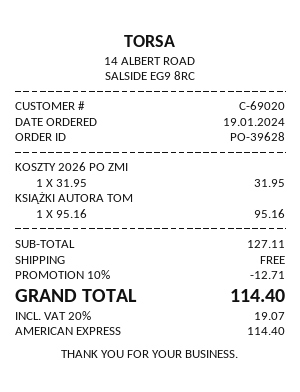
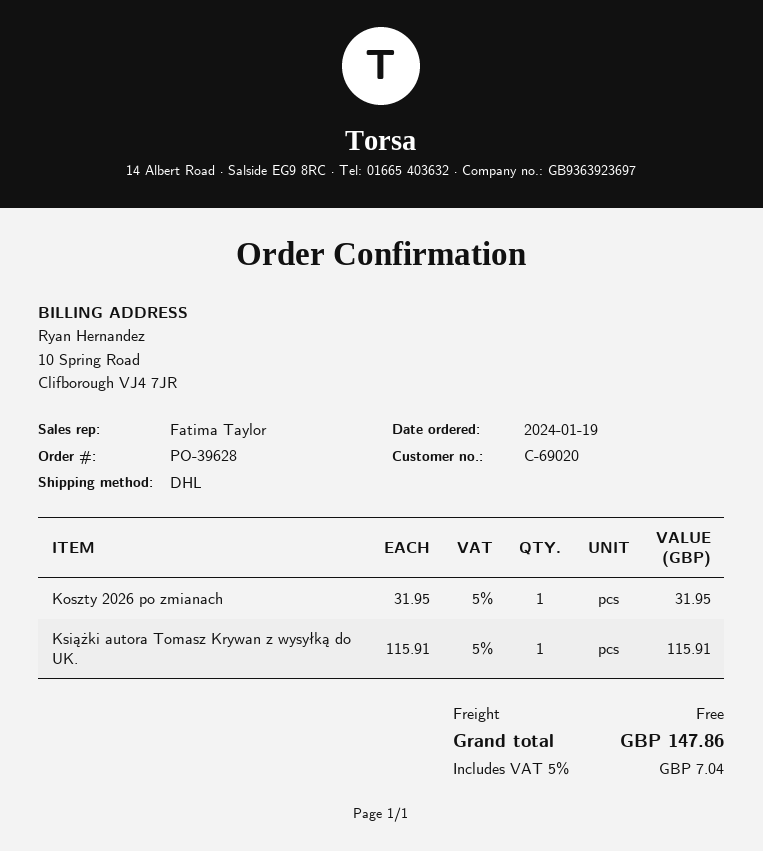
KSIĄŻKI AUTORA TOM: 1 x 95.16 = 95.16 -> 1 x 115.91 = 115.91
discount: 10% = 12.71 -> none
tax: 20% = 19.07 -> 5% = 7.04
total: 114.40 -> 147.86

